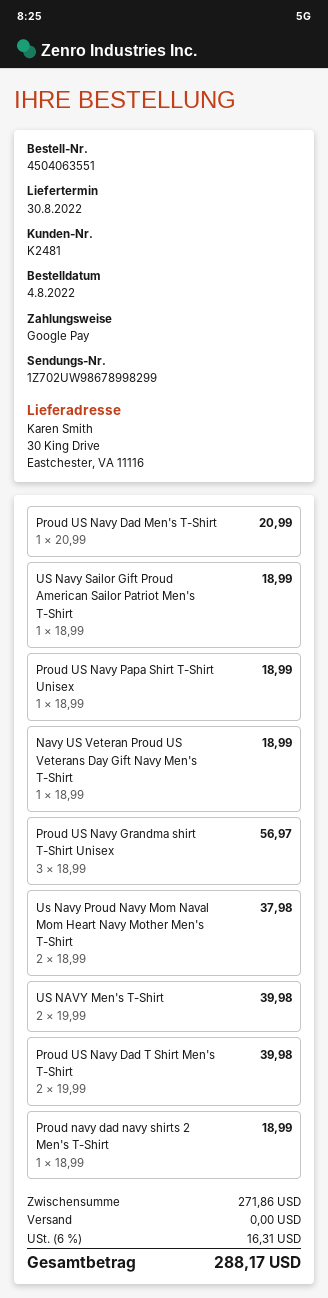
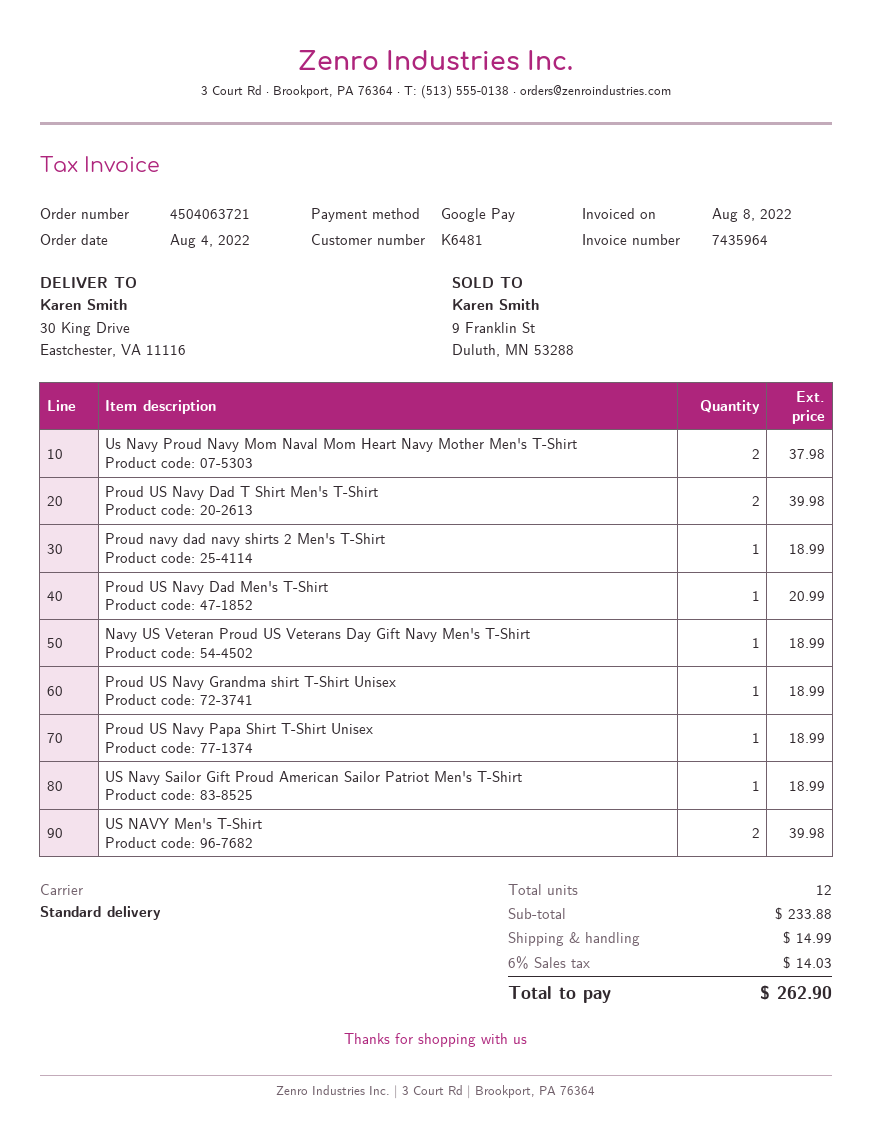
order number: 4504063551 -> 4504063721
customer number: K2481 -> K6481
Proud US Navy Grandma shirt T-Shirt Unisex: 3 for 56.97 -> 1 for 18.99
subtotal: 271.86 -> 233.88
shipping: 0.00 -> 14.99
tax: 6% = 16.31 -> 6% = 14.03
total: 288.17 -> 262.90

